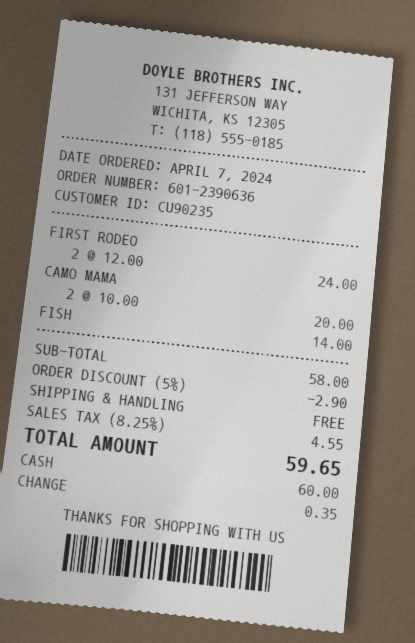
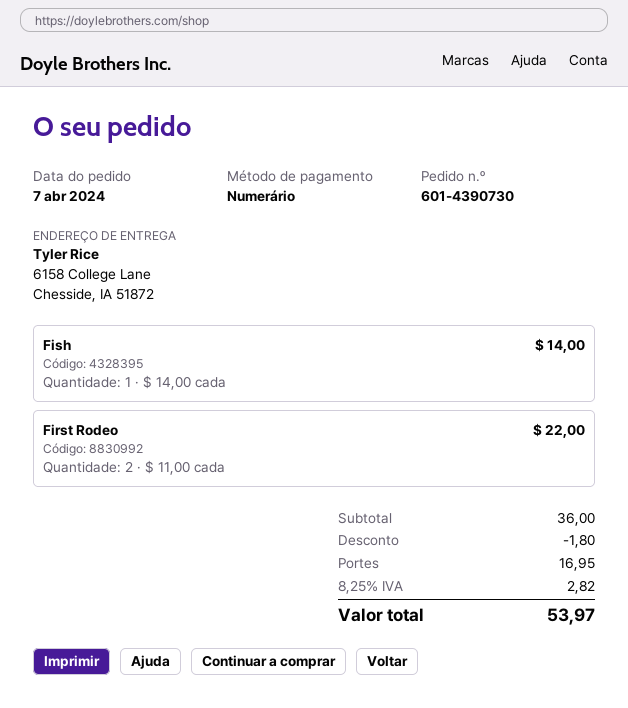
order number: 601-2390636 -> 601-4390730
FIRST RODEO: 2 x 12.00 = 24.00 -> 2 x 11.00 = 22.00
CAMO MAMA: 2 x 10.00 = 20.00 -> none
subtotal: 58.00 -> 36.00
discount: 2.90 -> 1.80
shipping: 0.00 -> 16.95
tax: 8.25% = 4.55 -> 8.25% = 2.82
total: 59.65 -> 53.97

